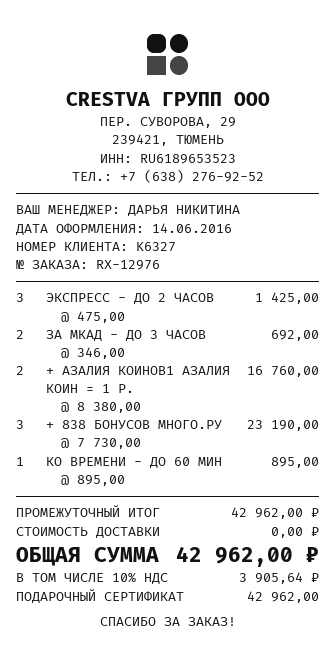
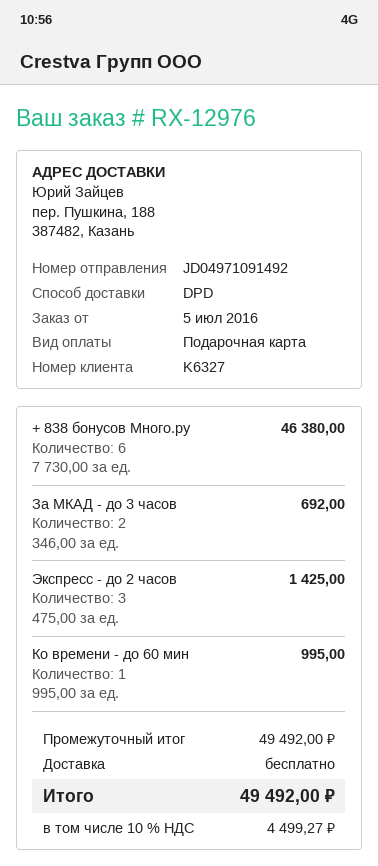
order date: 2016-06-14 -> 2016-07-05
+ АЗАЛИЯ КОИНОВ1 АЗАЛИЯ КОИН = 1 Р.: 2 x 8380.00 = 16760.00 -> none
+ 838 БОНУСОВ МНОГО.РУ: 3 x 7730.00 = 23190.00 -> 6 x 7730.00 = 46380.00
КО ВРЕМЕНИ - ДО 60 МИН: 1 x 895.00 = 895.00 -> 1 x 995.00 = 995.00
subtotal: 42962.00 -> 49492.00
tax: 10% = 3905.64 -> 10% = 4499.27
total: 42962.00 -> 49492.00

